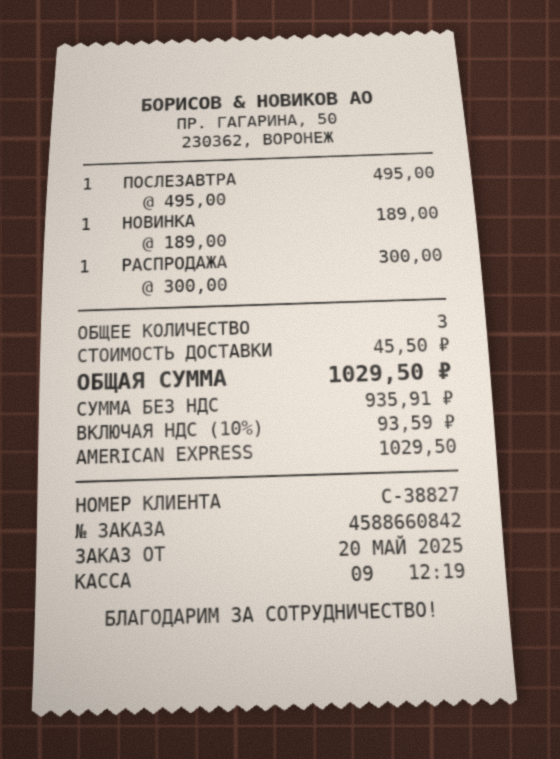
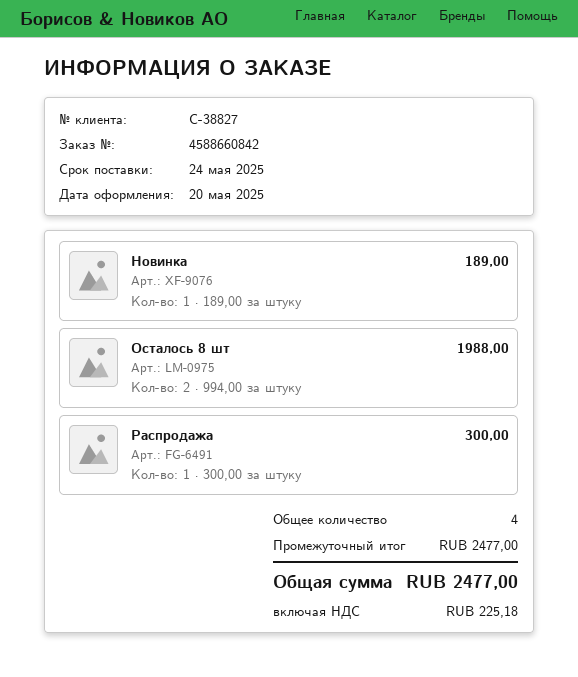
ПОСЛЕЗАВТРА: 1 x 495.00 = 495.00 -> none
Осталось 8 шт: none -> 2 x 994.00 = 1988.00
total quantity: 3 -> 4
shipping: 45.50 -> none
tax: 93.59 -> 225.18
total: 1029.50 -> 2477.00

